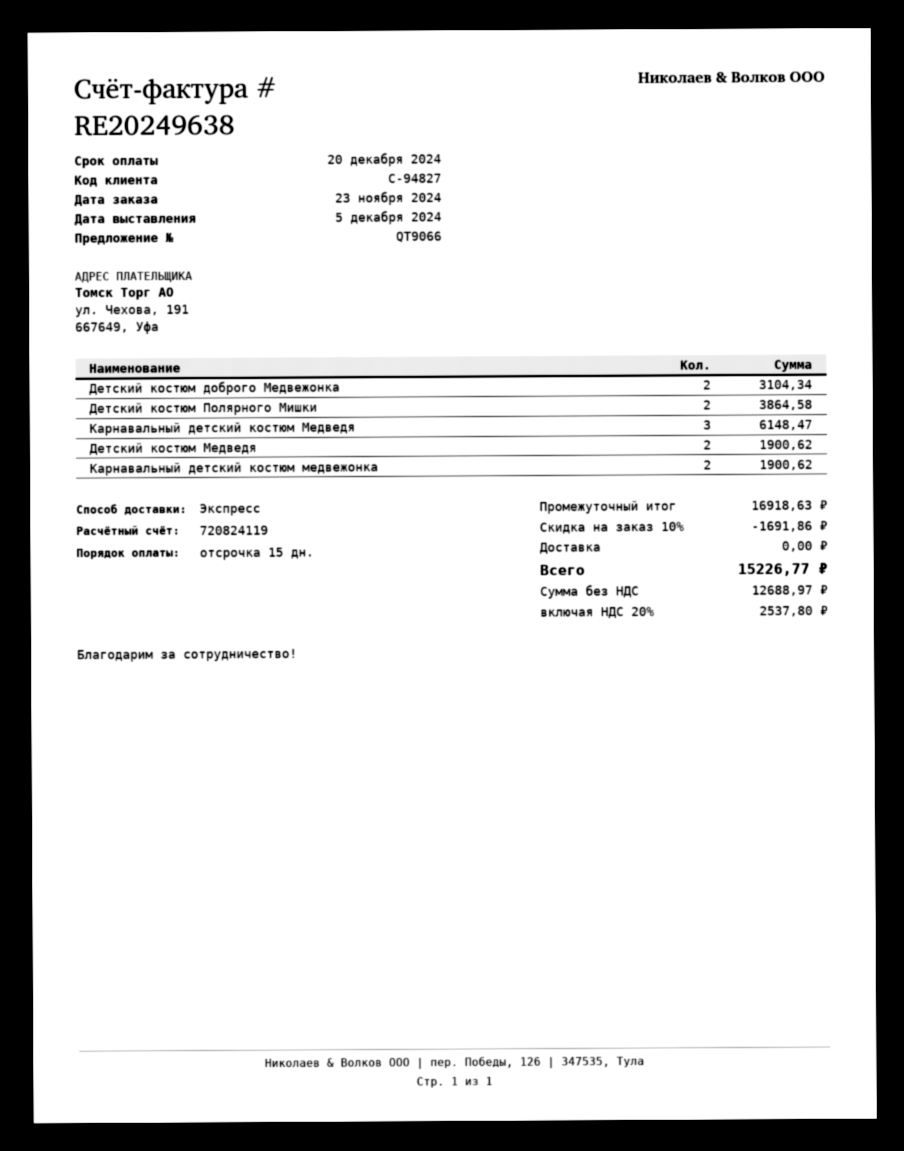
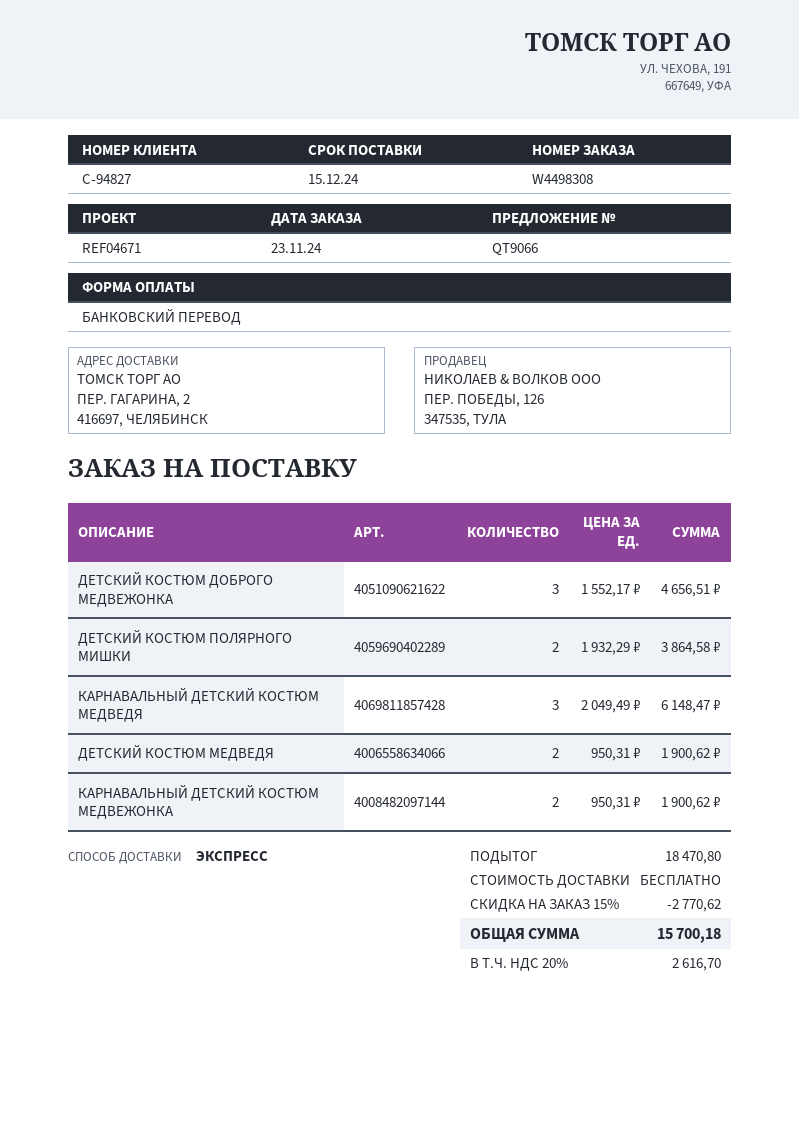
Детский костюм доброго Медвежонка: 2 for 3104.34 -> 3 for 4656.51
subtotal: 16918.63 -> 18470.80
discount: 10% = 1691.86 -> 15% = 2770.62
tax: 20% = 2537.80 -> 20% = 2616.70
total: 15226.77 -> 15700.18

